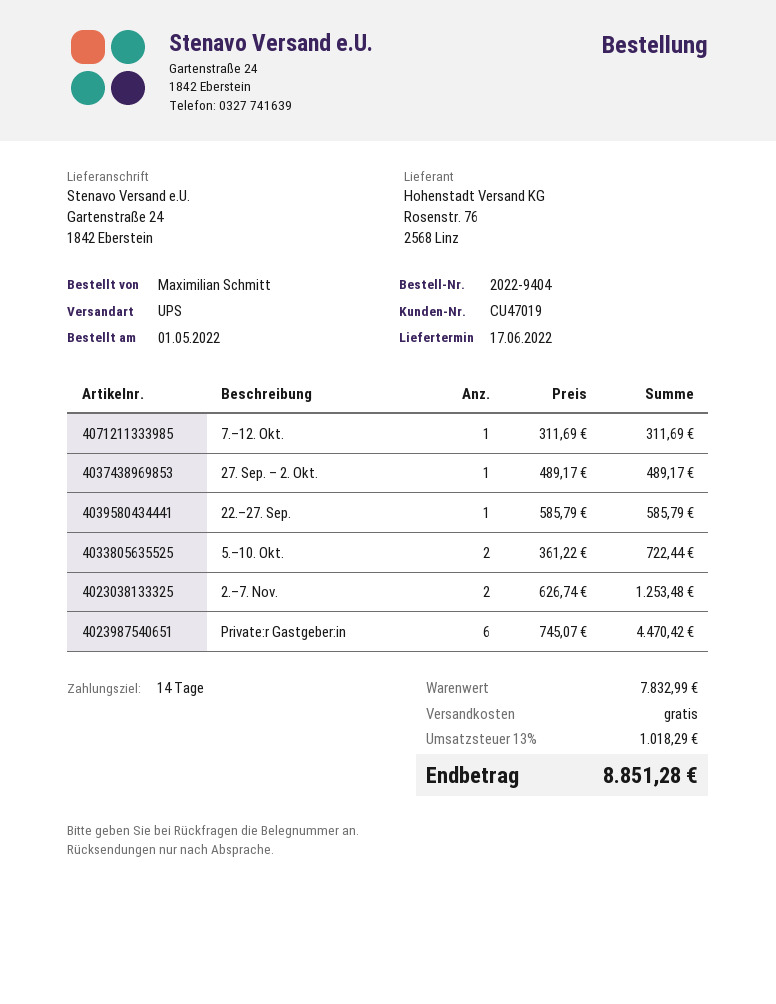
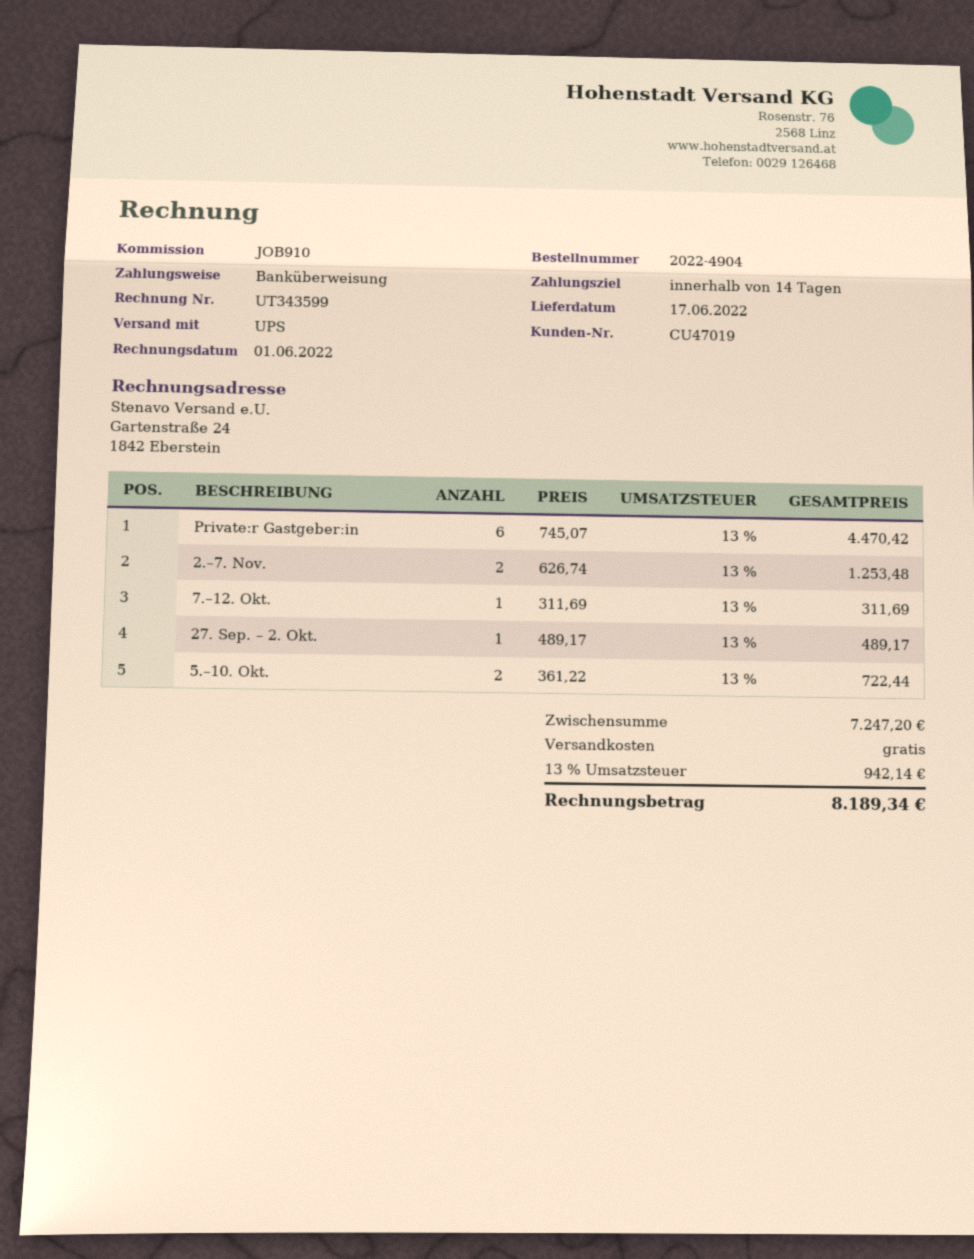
order number: 2022-9404 -> 2022-4904
22.–27. Sep.: 1 x 585.79 = 585.79 -> none
subtotal: 7832.99 -> 7247.20
tax: 13% = 1018.29 -> 13% = 942.14
total: 8851.28 -> 8189.34

